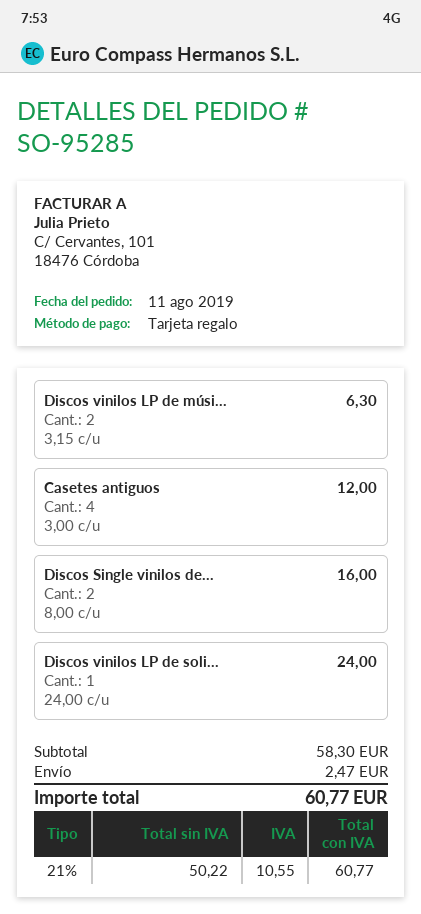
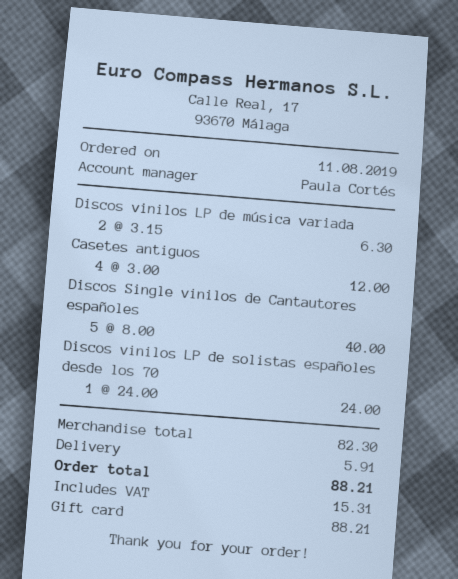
Discos Single vinilos de...: 2 x 8.00 = 16.00 -> 5 x 8.00 = 40.00
subtotal: 58.30 -> 82.30
shipping: 2.47 -> 5.91
tax: 10.55 -> 15.31
total: 60.77 -> 88.21

